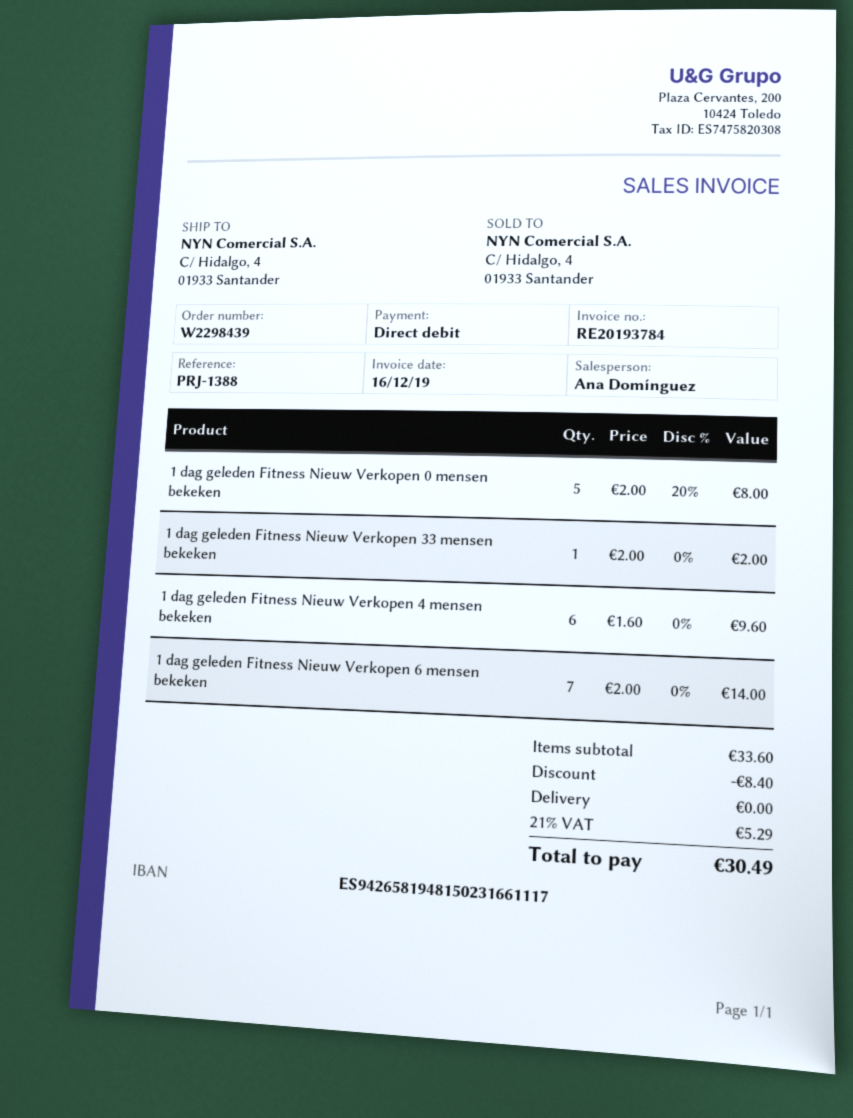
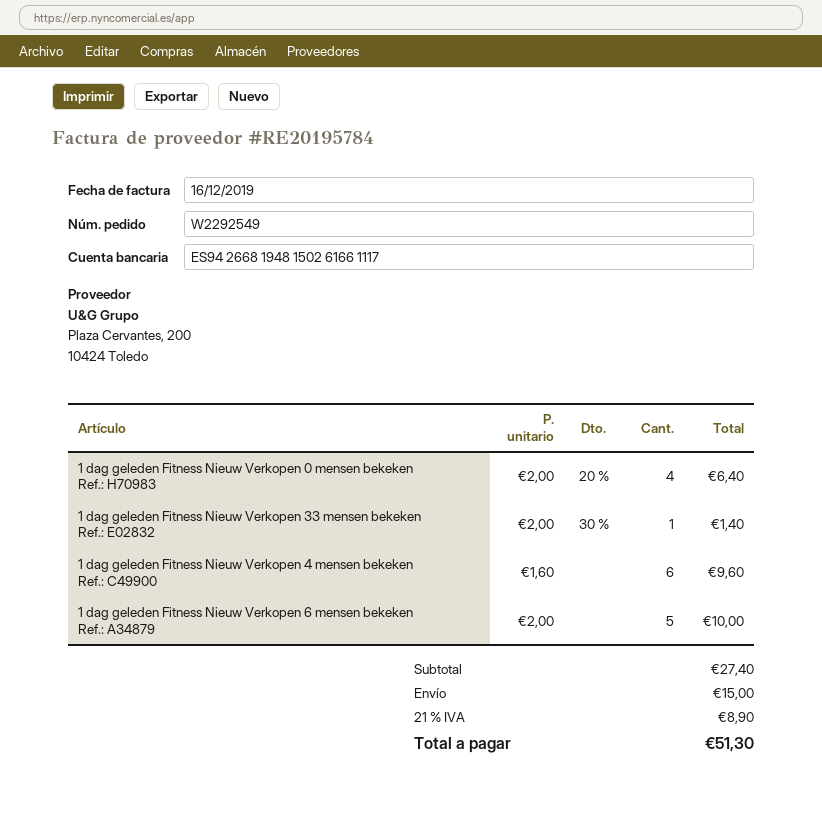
order number: W2298439 -> W2292549
invoice number: RE20193784 -> RE20195784
bank account: ES9426581948150231661117 -> ES9426681948150261661117
1 dag geleden Fitness Nieuw Verkopen 0 mensen bekeken: 5 x 2.00 - 20% = 8.00 -> 4 x 2.00 - 20% = 6.40
1 dag geleden Fitness Nieuw Verkopen 33 mensen bekeken: 1 x 2.00 = 2.00 -> 1 x 2.00 - 30% = 1.40
1 dag geleden Fitness Nieuw Verkopen 6 mensen bekeken: 7 x 2.00 = 14.00 -> 5 x 2.00 = 10.00
subtotal: 33.60 -> 27.40
discount: 8.40 -> none
shipping: 0.00 -> 15.00
tax: 21% = 5.29 -> 21% = 8.90
total: 30.49 -> 51.30

